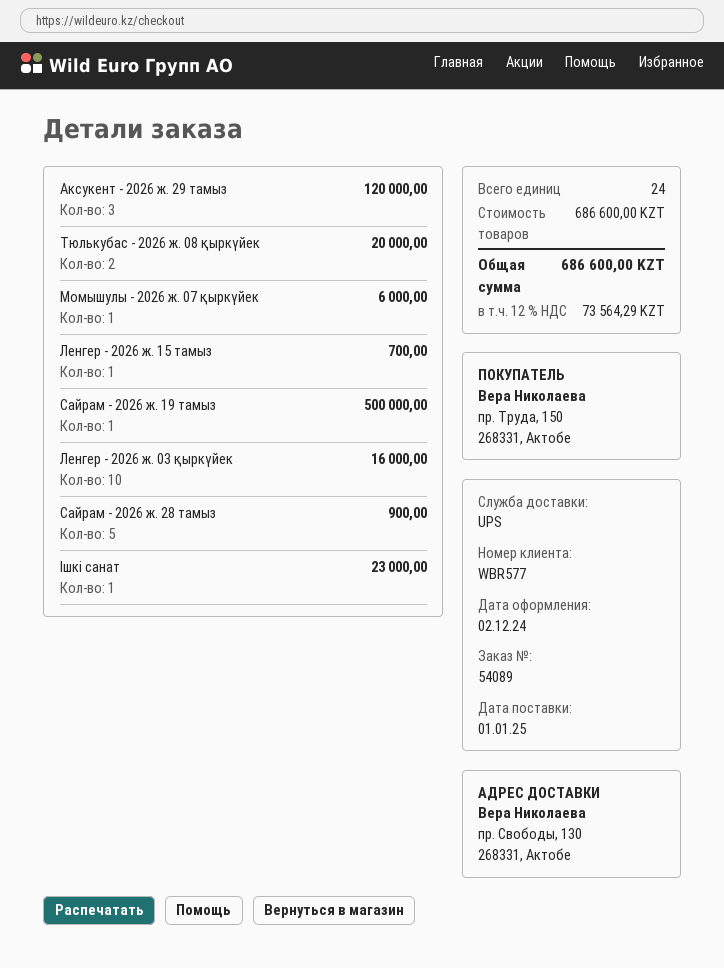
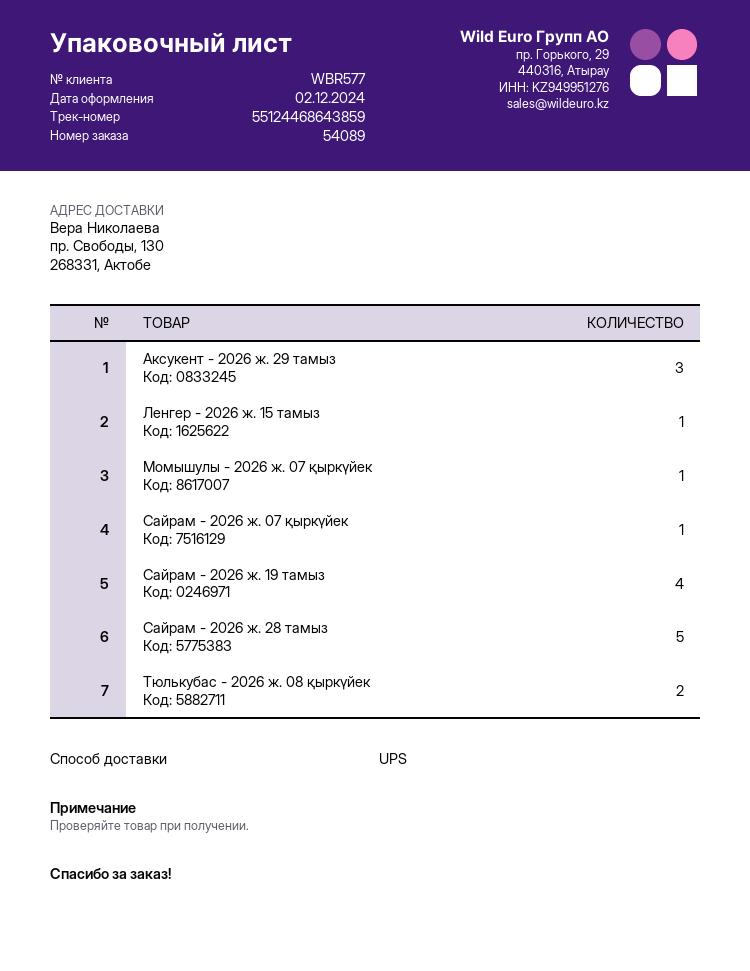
Сайрам - 2026 ж. 19 тамыз: 1 -> 4
Ленгер - 2026 ж. 03 қыркүйек: 10 -> none
Ішкі санат: 1 -> none
Сайрам - 2026 ж. 07 қыркүйек: none -> 1

